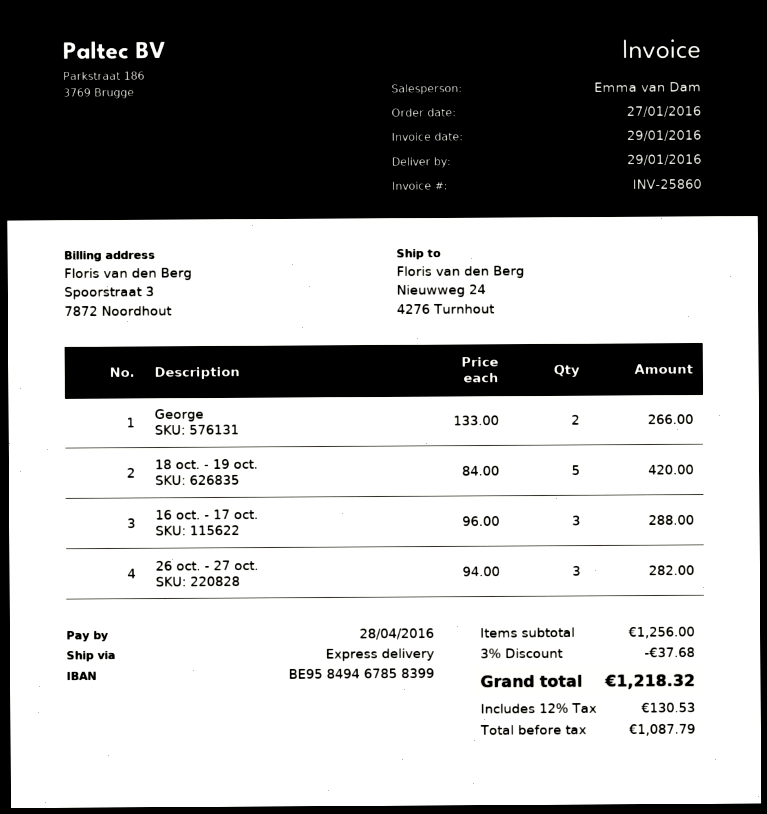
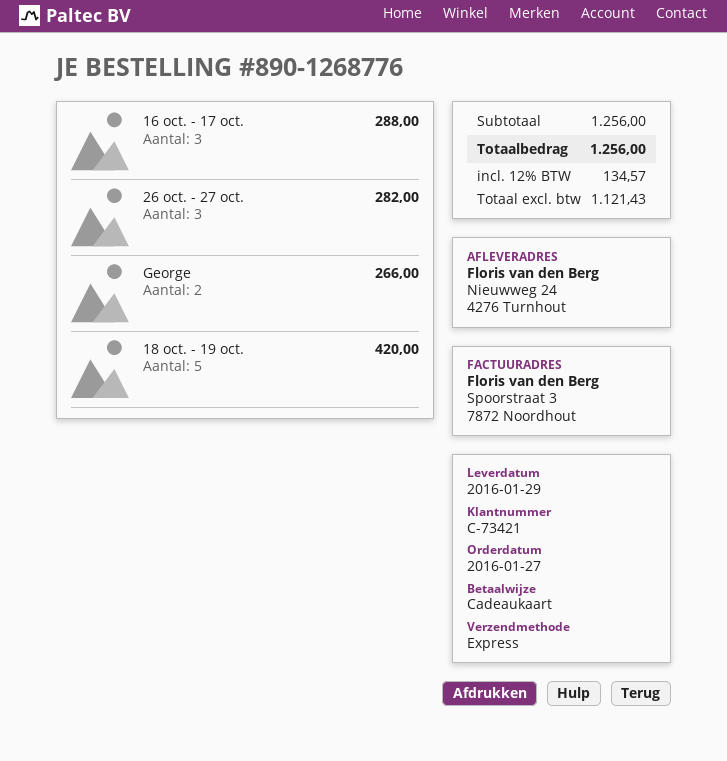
discount: 3% = 37.68 -> none
net: 1087.79 -> 1121.43
tax: 12% = 130.53 -> 12% = 134.57
total: 1218.32 -> 1256.00

